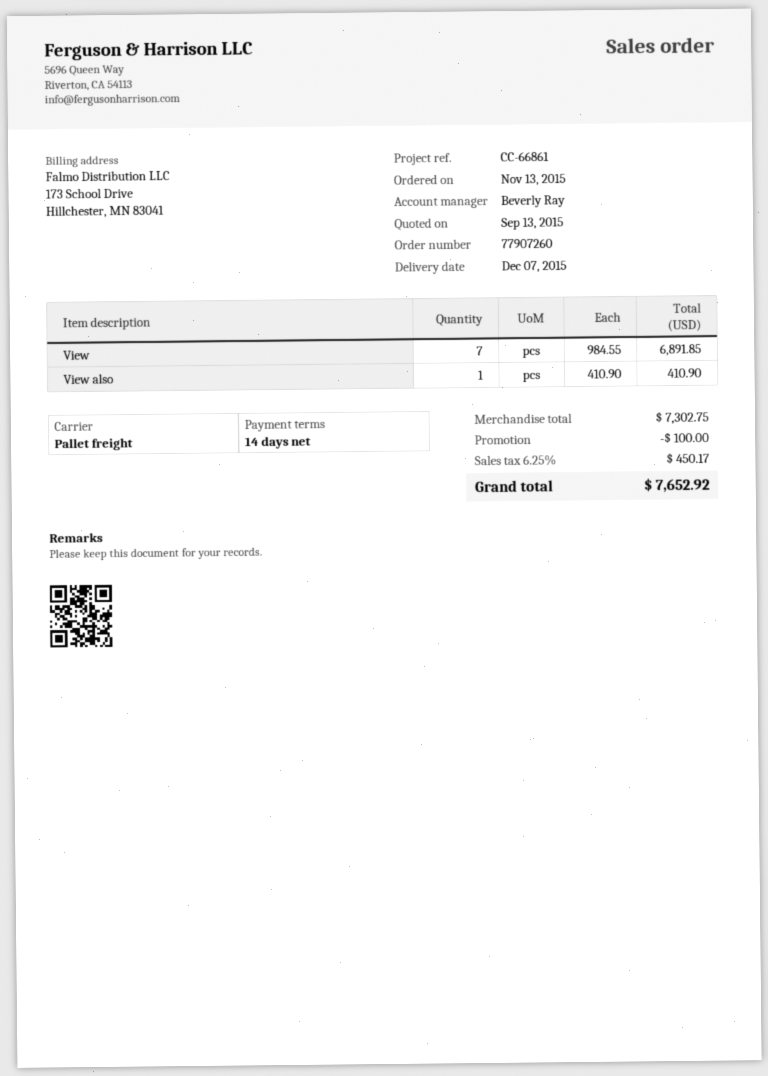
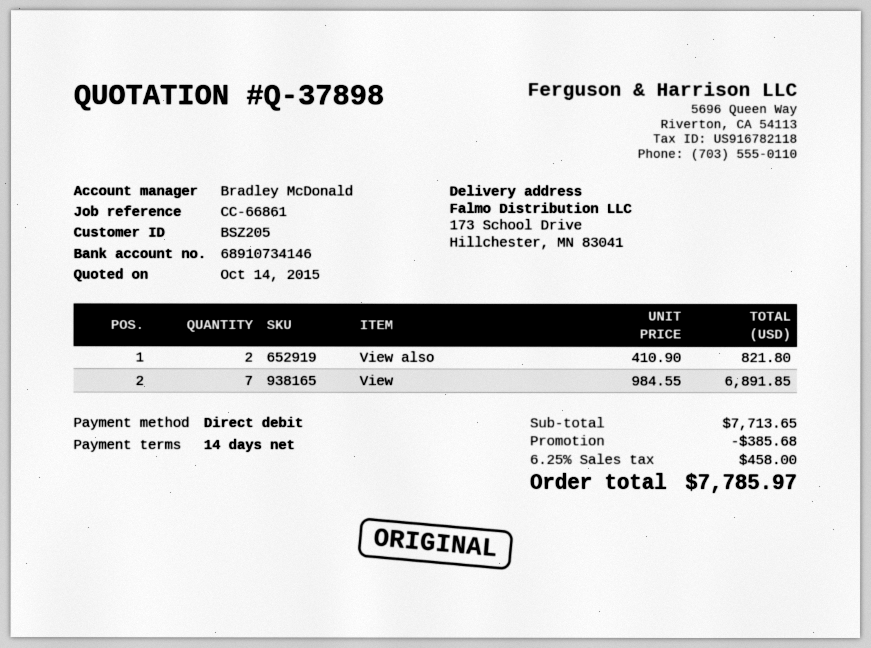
quote date: 2015-09-13 -> 2015-10-14
sales rep: Beverly Ray -> Bradley McDonald
View also: 1 x 410.90 = 410.90 -> 2 x 410.90 = 821.80
subtotal: 7302.75 -> 7713.65
discount: 100.00 -> 385.68
tax: 6.25% = 450.17 -> 6.25% = 458.00
total: 7652.92 -> 7785.97

